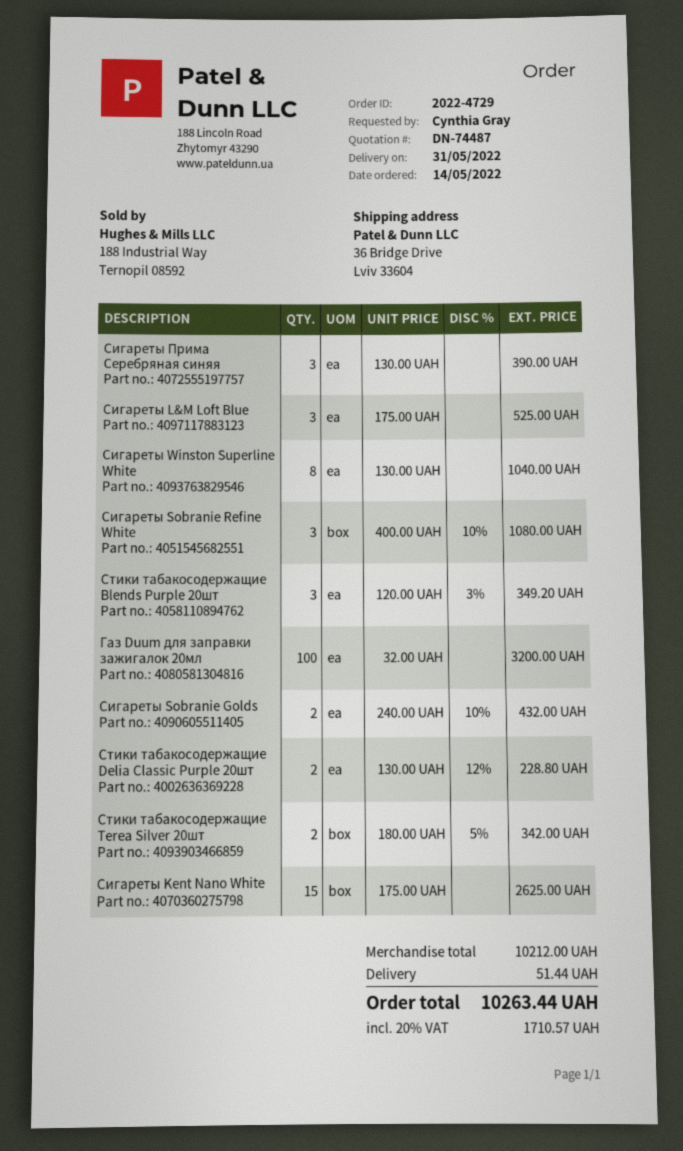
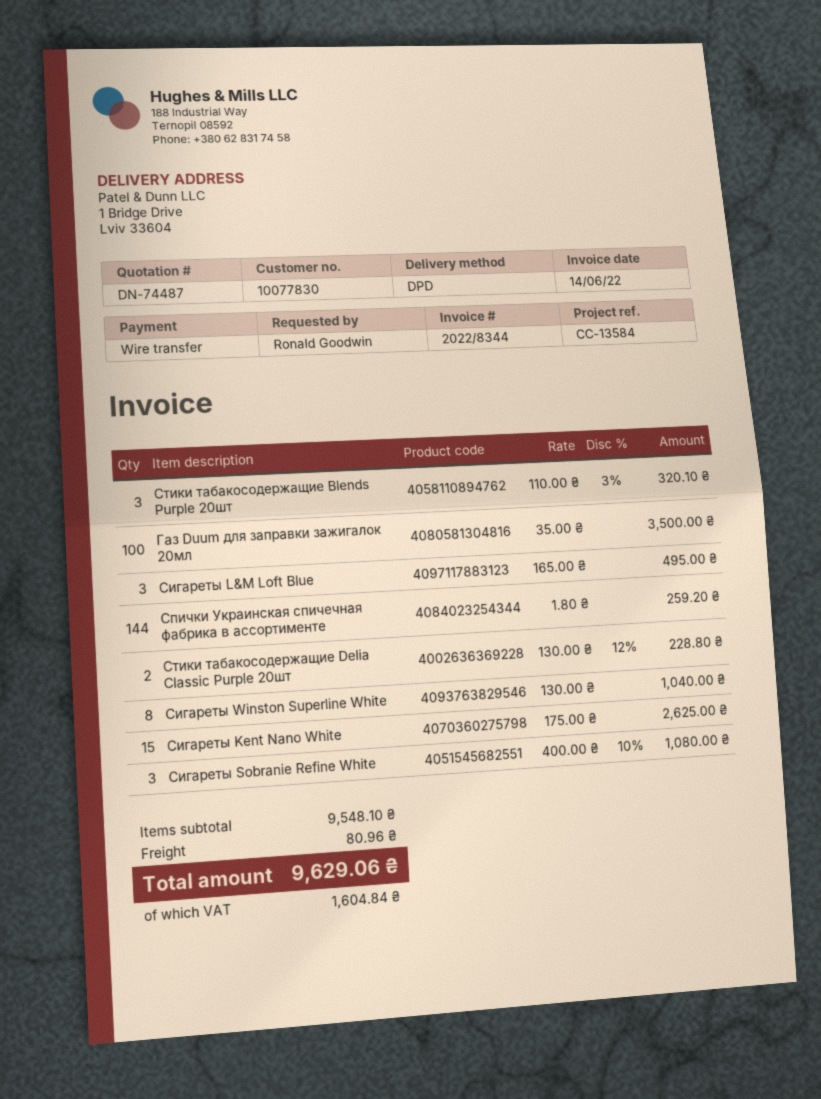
ordered by: Cynthia Gray -> Ronald Goodwin
ship to: 36 Bridge Drive, Lviv 33604 -> 1 Bridge Drive, Lviv 33604
Сигареты Прима Серебряная синяя: 3 x 130.00 = 390.00 -> none
Сигареты L&M Loft Blue: 3 x 175.00 = 525.00 -> 3 x 165.00 = 495.00
Стики табакосодержащие Blends Purple 20шт: 3 x 120.00 - 3% = 349.20 -> 3 x 110.00 - 3% = 320.10
Газ Duum для заправки зажигалок 20мл: 100 x 32.00 = 3200.00 -> 100 x 35.00 = 3500.00
Сигареты Sobranie Golds: 2 x 240.00 - 10% = 432.00 -> none
Стики табакосодержащие Terea Silver 20шт: 2 x 180.00 - 5% = 342.00 -> none
Спички Украинская спичечная фабрика в ассортименте: none -> 144 x 1.80 = 259.20
subtotal: 10212.00 -> 9548.10
shipping: 51.44 -> 80.96
tax: 1710.57 -> 1604.84
total: 10263.44 -> 9629.06

